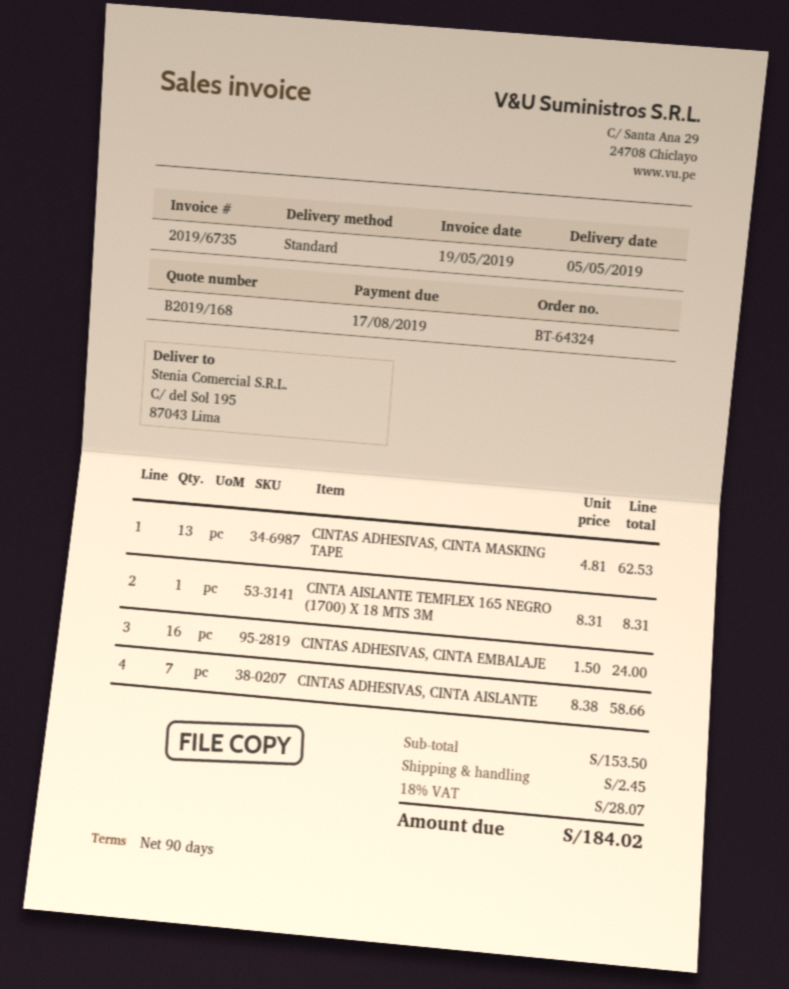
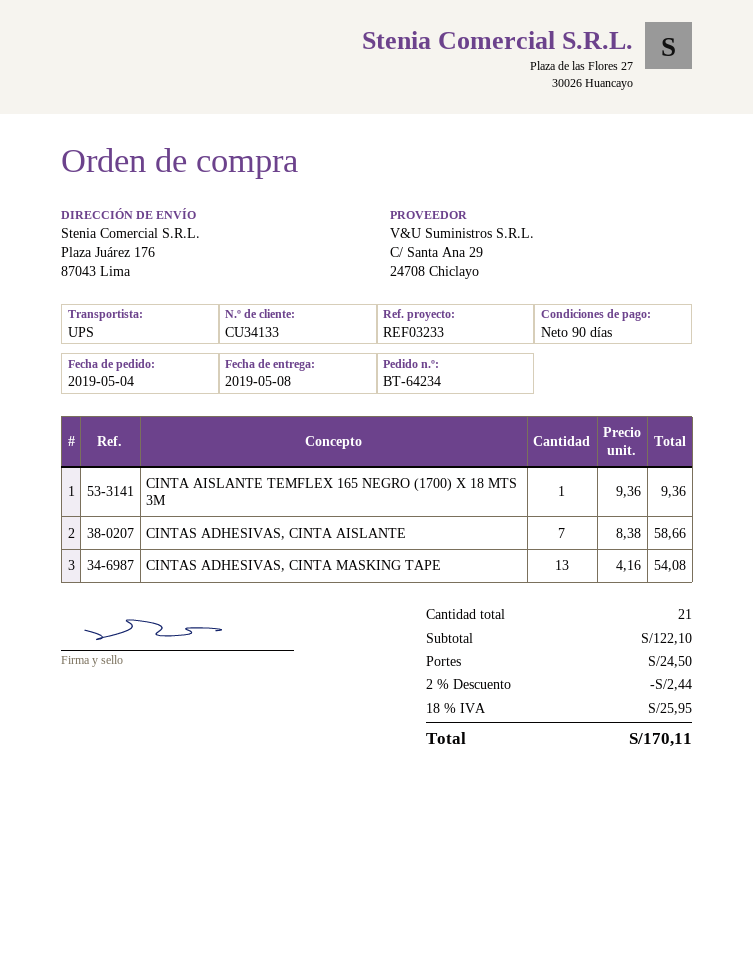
order number: BT-64324 -> BT-64234
delivery date: 2019-05-05 -> 2019-05-08
shipping method: standard -> UPS
ship to: C/ del Sol 195, 87043 Lima -> Plaza Juárez 176, 87043 Lima
CINTAS ADHESIVAS, CINTA MASKING TAPE: 13 x 4.81 = 62.53 -> 13 x 4.16 = 54.08
CINTA AISLANTE TEMFLEX 165 NEGRO (1700) X 18 MTS 3M: 1 x 8.31 = 8.31 -> 1 x 9.36 = 9.36
CINTAS ADHESIVAS, CINTA EMBALAJE: 16 x 1.50 = 24.00 -> none
subtotal: 153.50 -> 122.10
discount: none -> 2% = 2.44
shipping: 2.45 -> 24.50
tax: 18% = 28.07 -> 18% = 25.95
total: 184.02 -> 170.11

